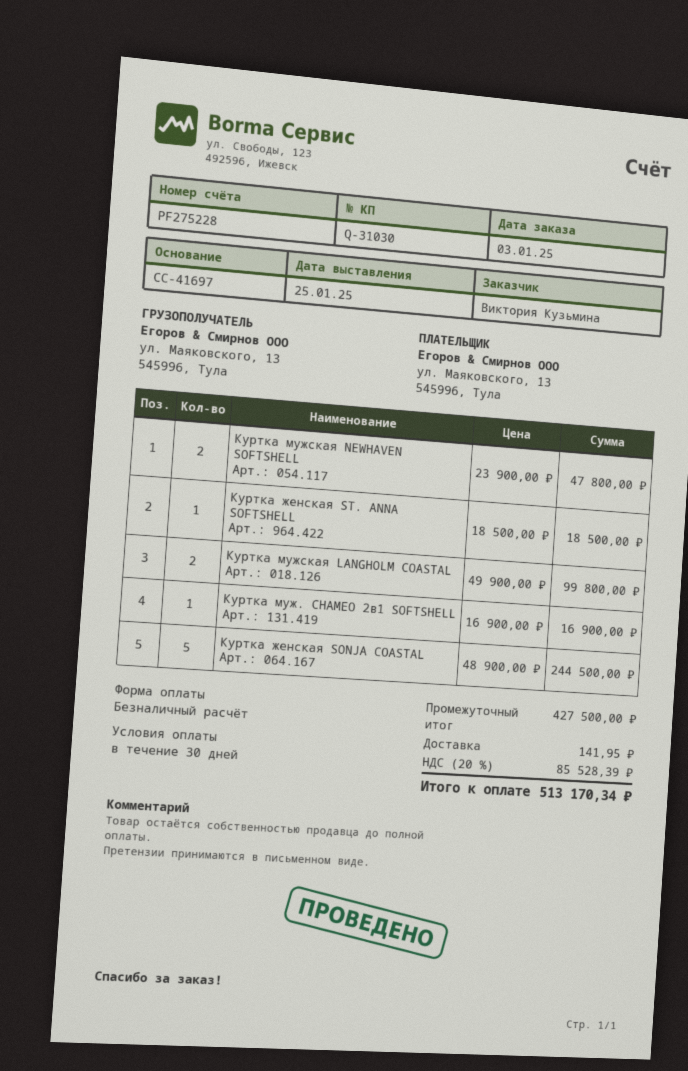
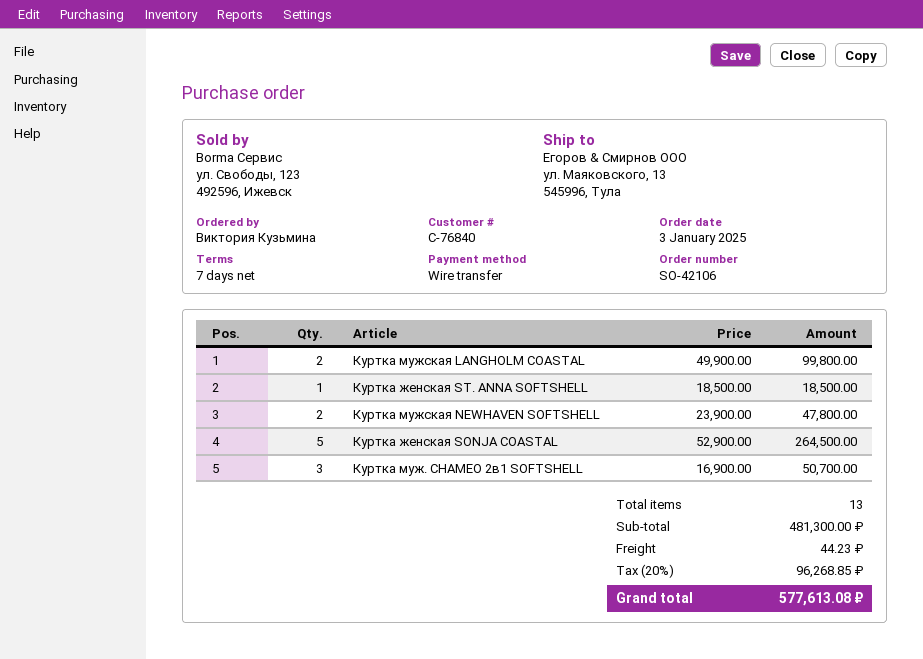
payment terms: 30 days -> 7 days
Куртка муж. CHAMEO 2в1 SOFTSHELL: 1 x 16900.00 = 16900.00 -> 3 x 16900.00 = 50700.00
Куртка женская SONJA COASTAL: 5 x 48900.00 = 244500.00 -> 5 x 52900.00 = 264500.00
subtotal: 427500.00 -> 481300.00
shipping: 141.95 -> 44.23
tax: 20% = 85528.39 -> 20% = 96268.85
total: 513170.34 -> 577613.08

